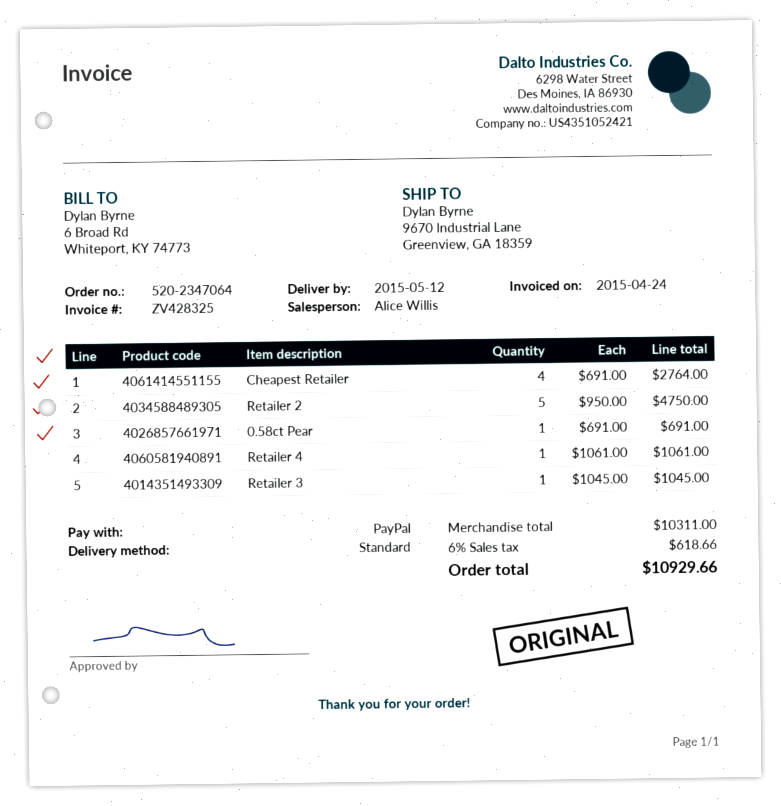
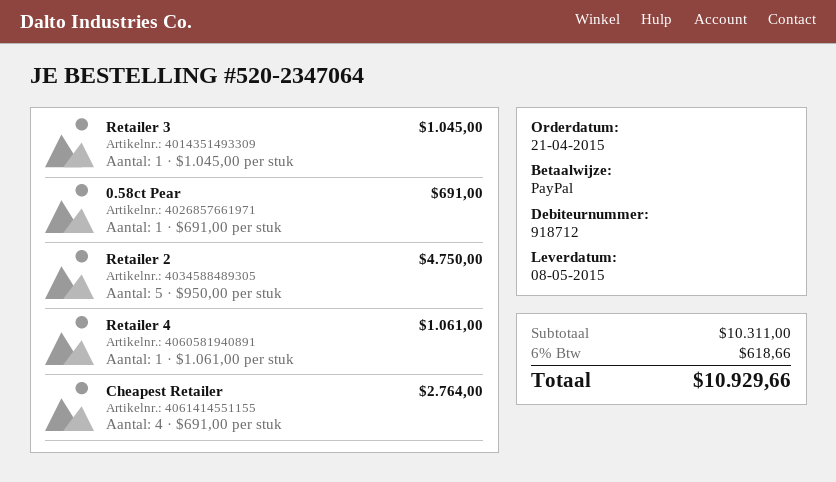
delivery date: 2015-05-12 -> 2015-05-08

